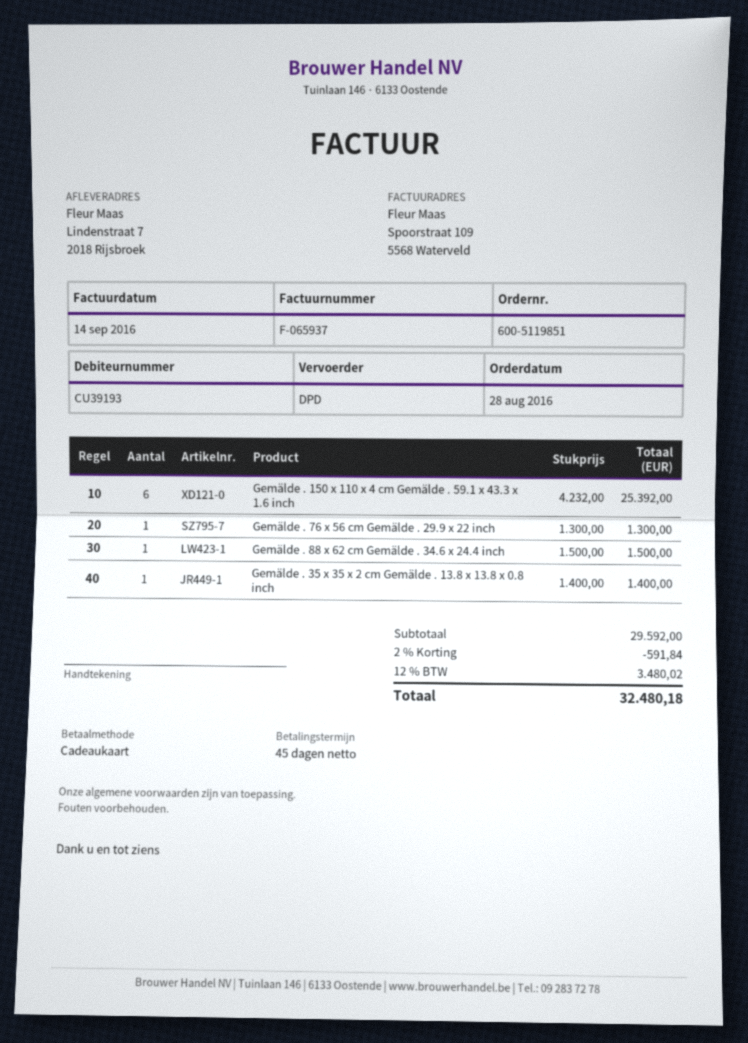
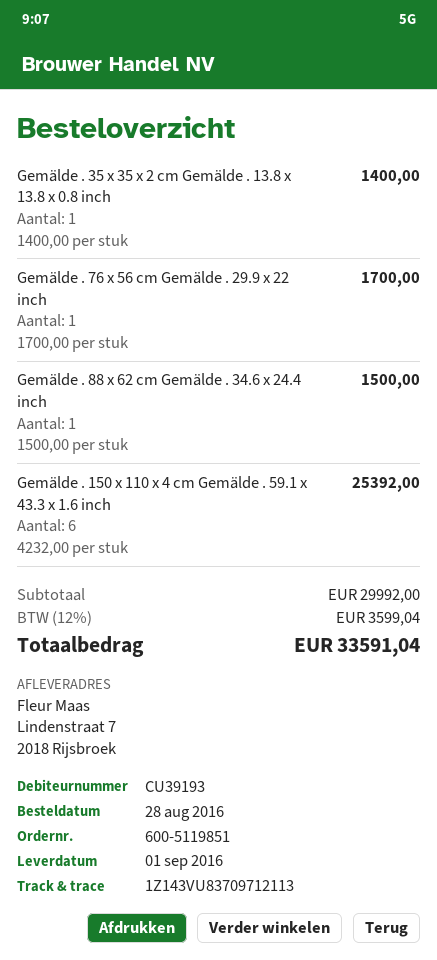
Gemälde . 76 x 56 cm Gemälde . 29.9 x 22 inch: 1 x 1300.00 = 1300.00 -> 1 x 1700.00 = 1700.00
subtotal: 29592.00 -> 29992.00
discount: 2% = 591.84 -> none
tax: 12% = 3480.02 -> 12% = 3599.04
total: 32480.18 -> 33591.04

